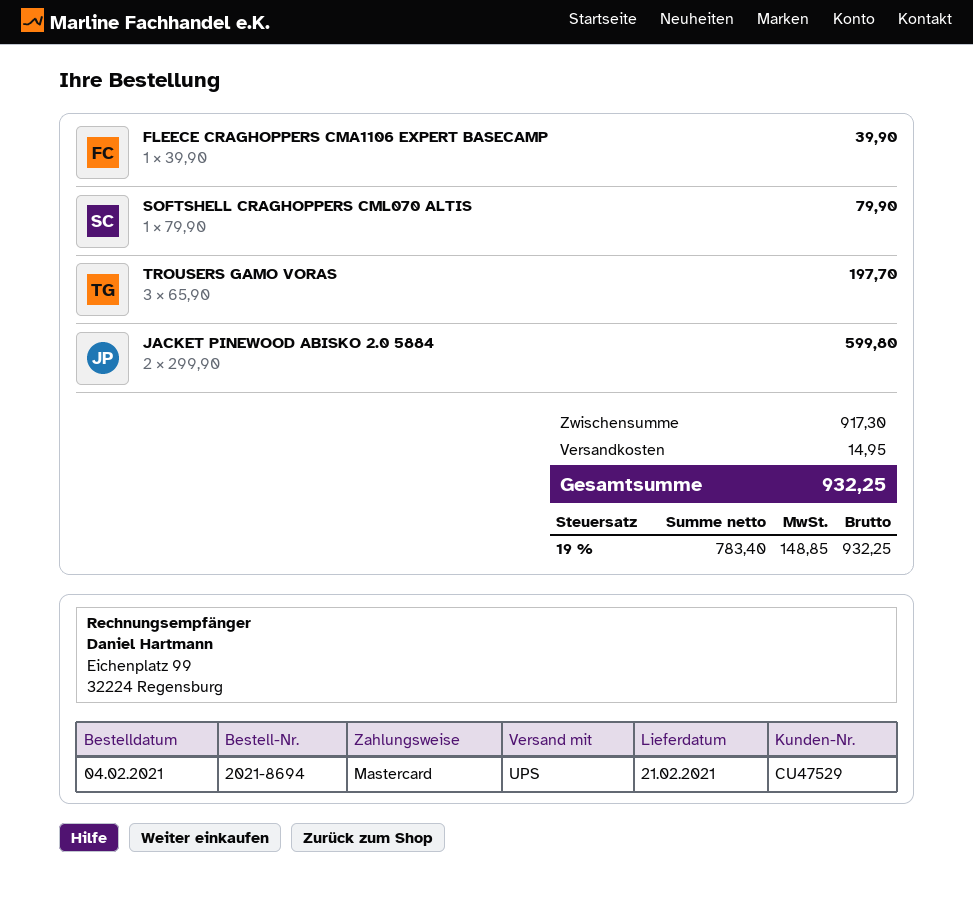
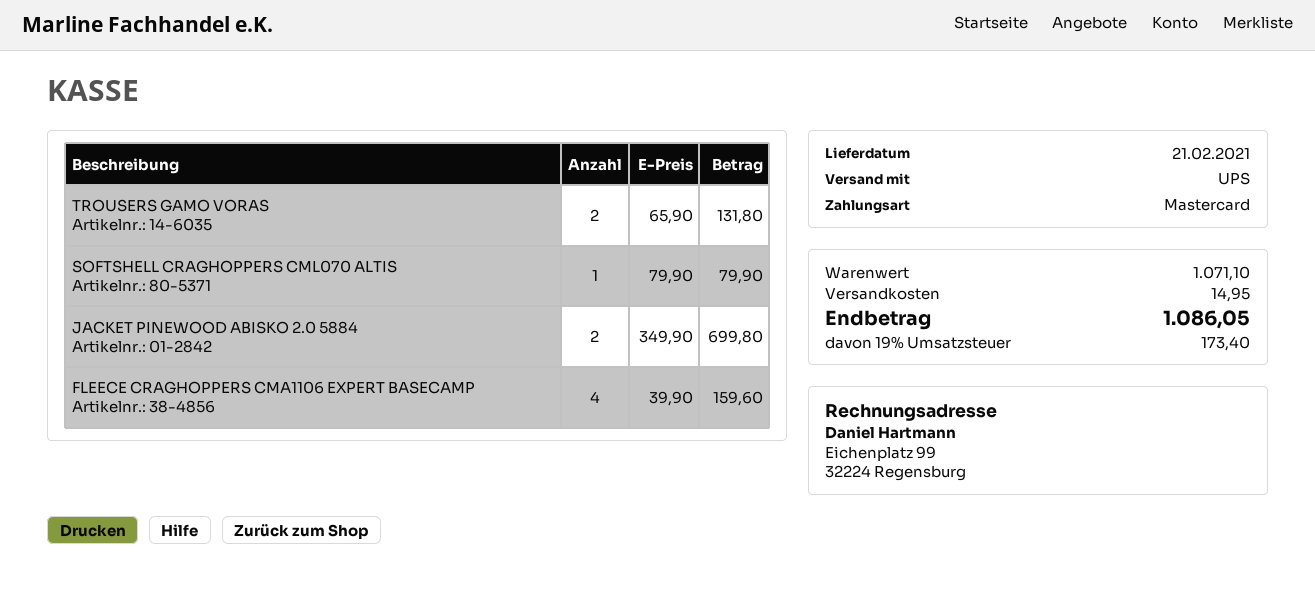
FLEECE CRAGHOPPERS CMA1106 EXPERT BASECAMP: 1 x 39.90 = 39.90 -> 4 x 39.90 = 159.60
TROUSERS GAMO VORAS: 3 x 65.90 = 197.70 -> 2 x 65.90 = 131.80
JACKET PINEWOOD ABISKO 2.0 5884: 2 x 299.90 = 599.80 -> 2 x 349.90 = 699.80
subtotal: 917.30 -> 1071.10
tax: 19% = 148.85 -> 19% = 173.40
total: 932.25 -> 1086.05

